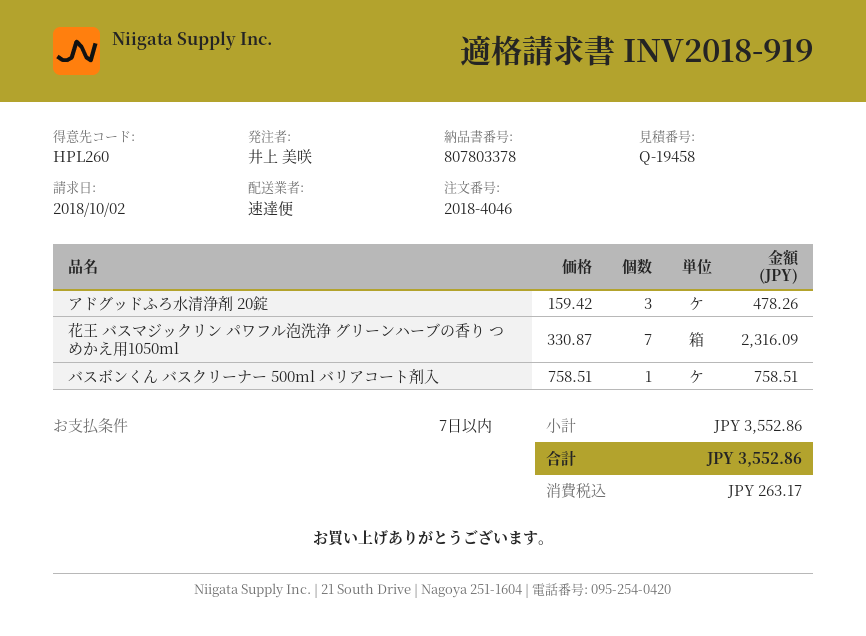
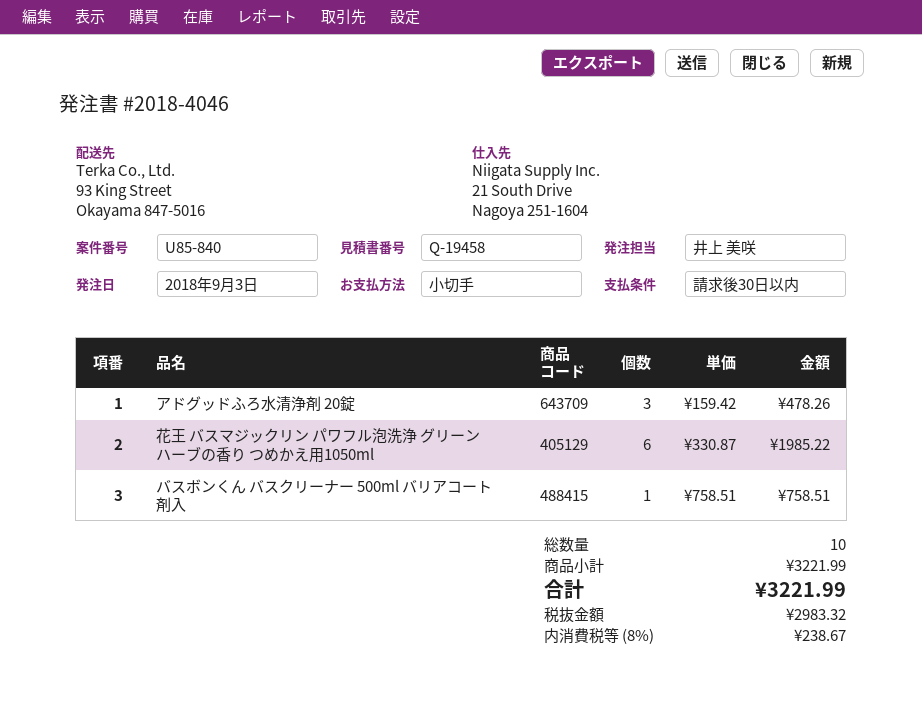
payment terms: 7 days -> 30 days
花王 バスマジックリン パワフル泡洗浄 グリーンハーブの香り つめかえ用1050ml: 7 x 330.87 = 2316.09 -> 6 x 330.87 = 1985.22
subtotal: 3552.86 -> 3221.99
tax: 263.17 -> 238.67
total: 3552.86 -> 3221.99

